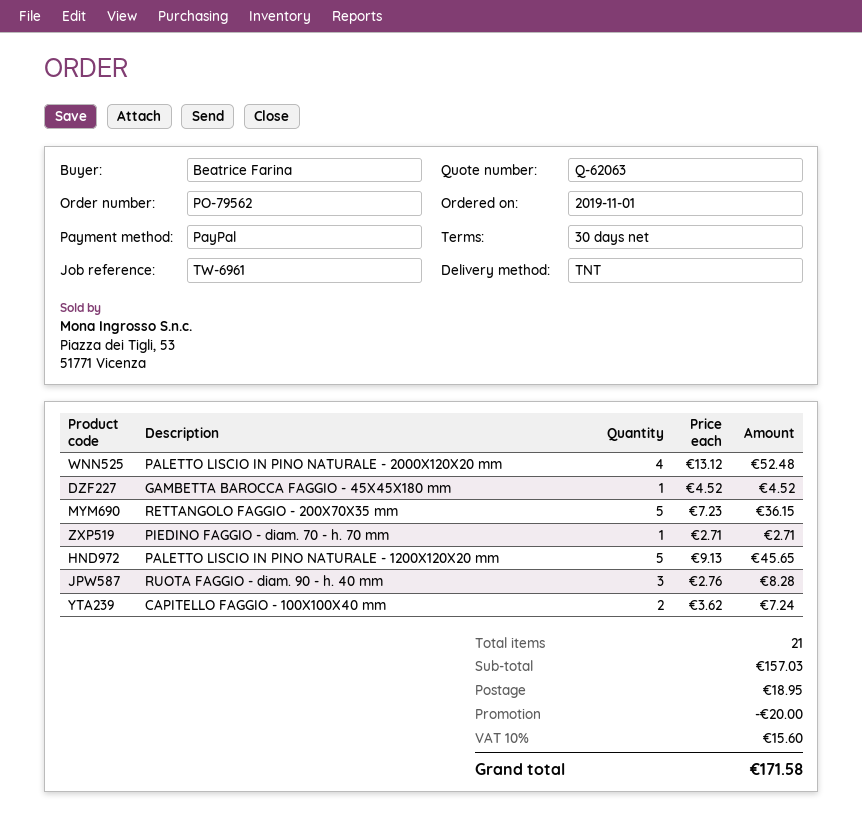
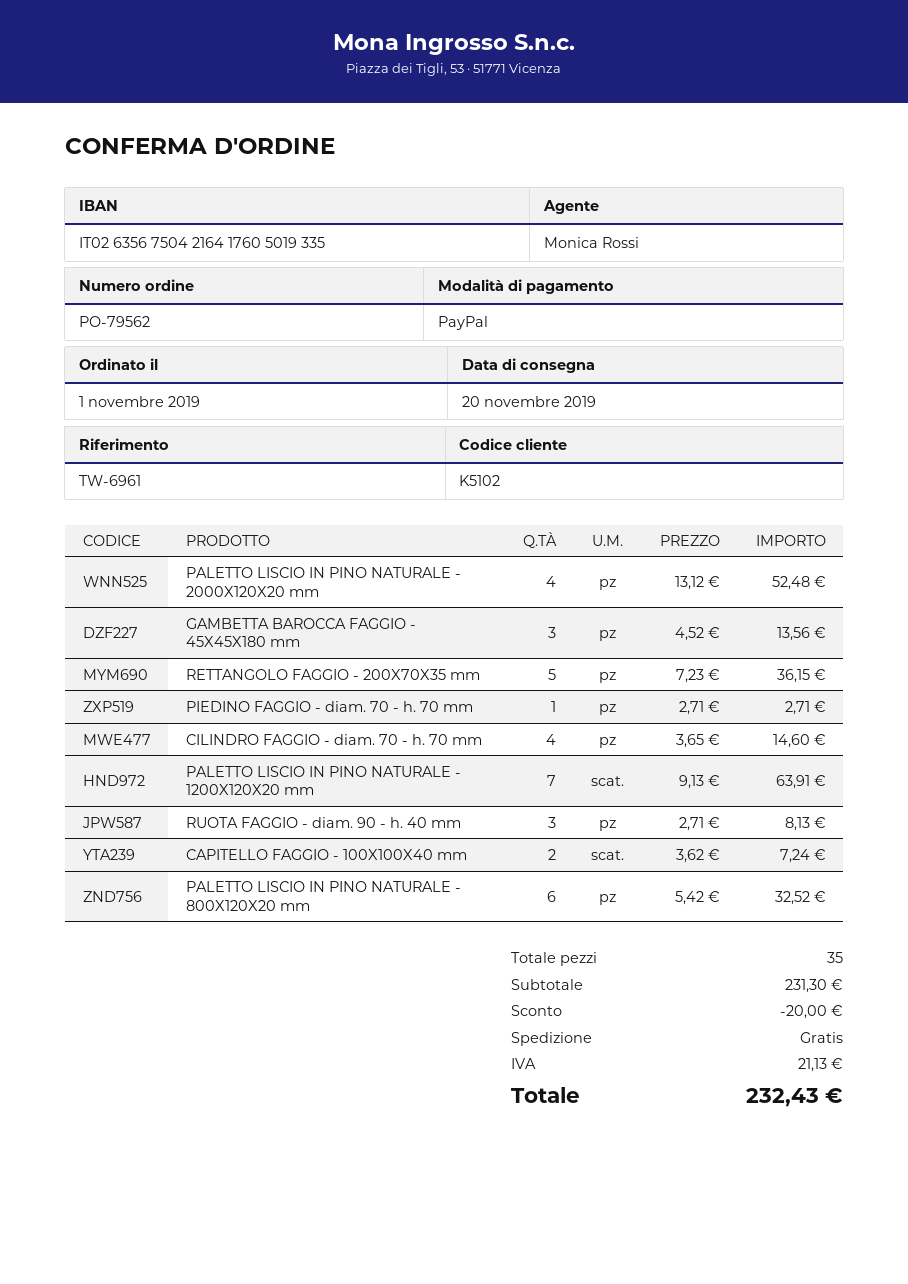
GAMBETTA BAROCCA FAGGIO - 45X45X180 mm: 1 x 4.52 = 4.52 -> 3 x 4.52 = 13.56
PALETTO LISCIO IN PINO NATURALE - 1200X120X20 mm: 5 x 9.13 = 45.65 -> 7 x 9.13 = 63.91
RUOTA FAGGIO - diam. 90 - h. 40 mm: 3 x 2.76 = 8.28 -> 3 x 2.71 = 8.13
CILINDRO FAGGIO - diam. 70 - h. 70 mm: none -> 4 x 3.65 = 14.60
PALETTO LISCIO IN PINO NATURALE - 800X120X20 mm: none -> 6 x 5.42 = 32.52
total quantity: 21 -> 35
subtotal: 157.03 -> 231.30
shipping: 18.95 -> 0.00
tax: 15.60 -> 21.13
total: 171.58 -> 232.43

